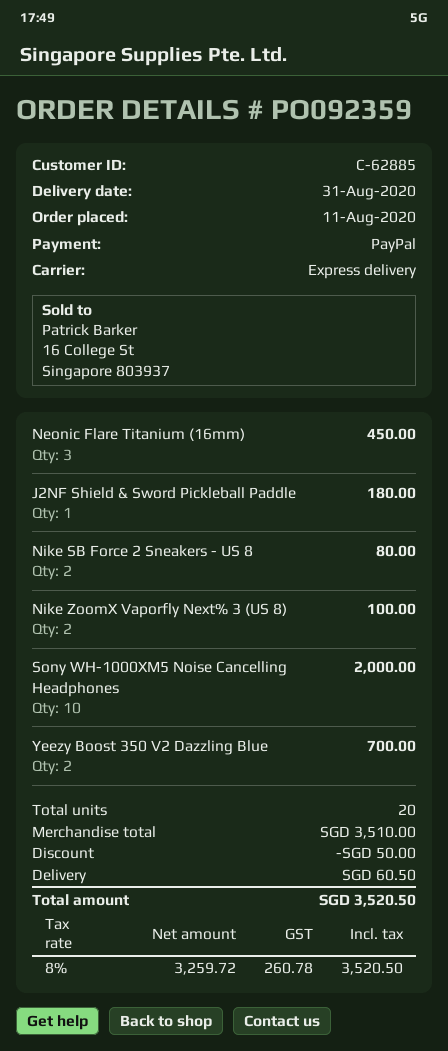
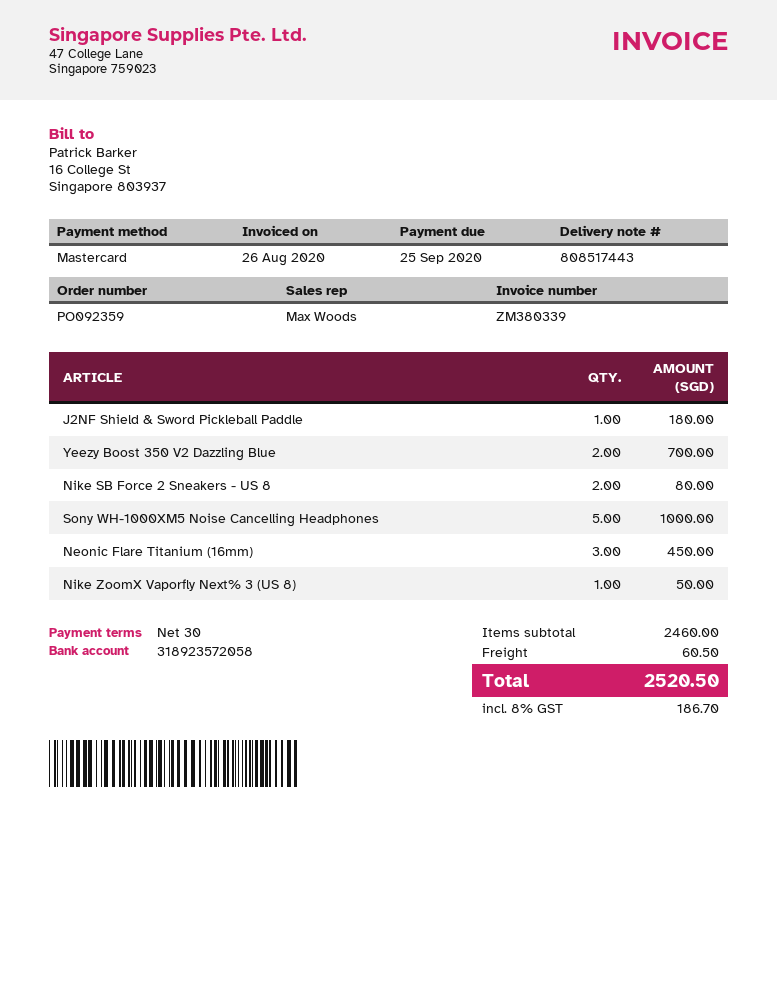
payment method: PayPal -> Mastercard
Nike ZoomX Vaporfly Next% 3 (US 8): 2 for 100.00 -> 1 for 50.00
Sony WH-1000XM5 Noise Cancelling Headphones: 10 for 2000.00 -> 5 for 1000.00
subtotal: 3510.00 -> 2460.00
discount: 50.00 -> none
tax: 8% = 260.78 -> 8% = 186.70
total: 3520.50 -> 2520.50

